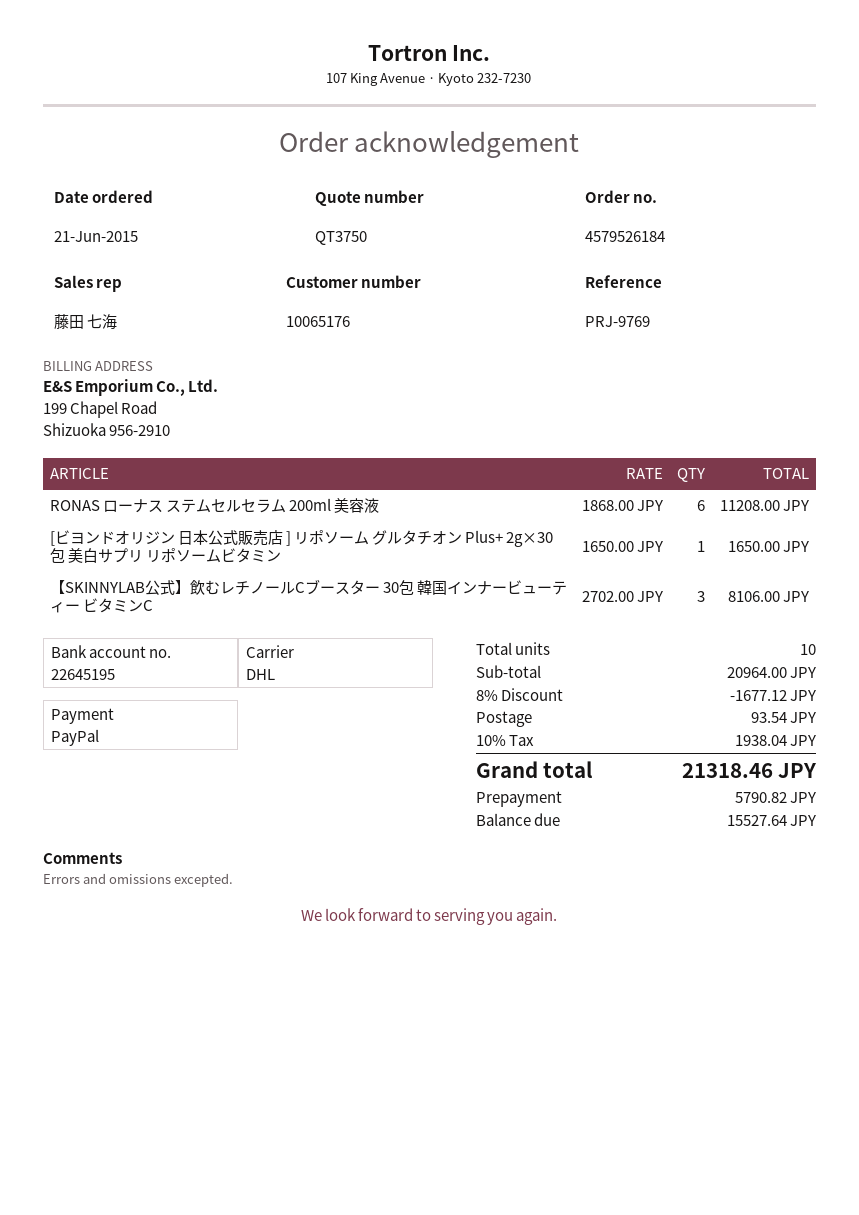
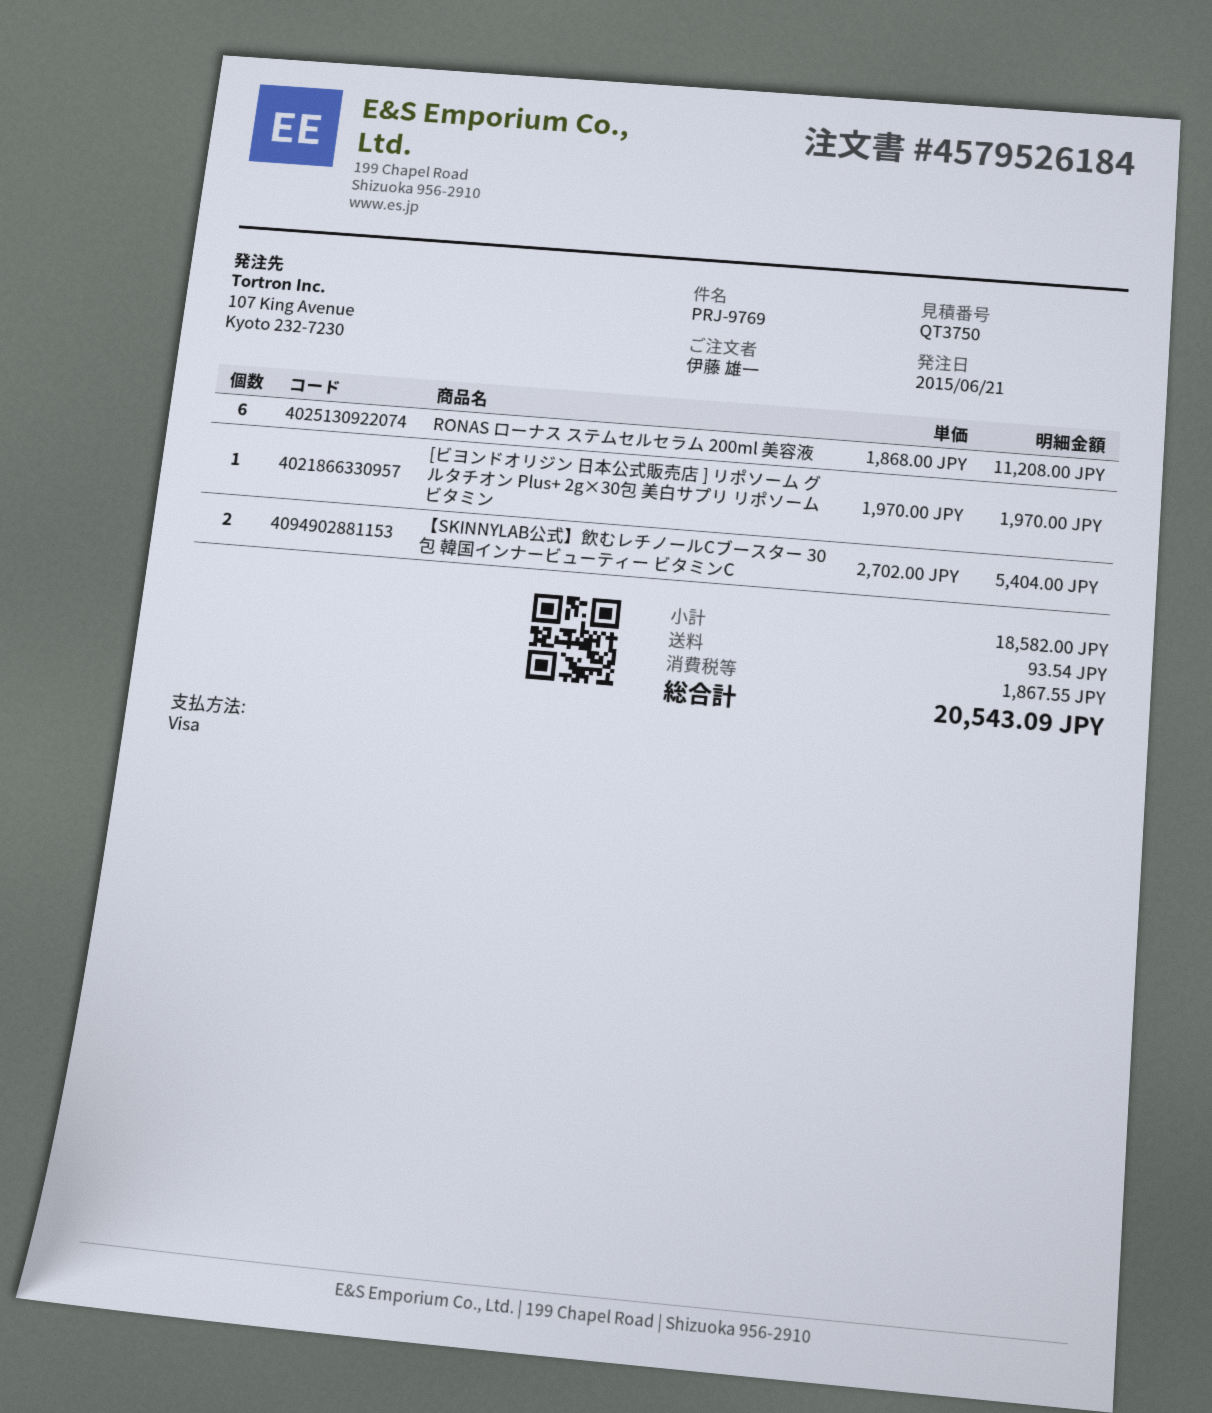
payment method: PayPal -> Visa
[ビヨンドオリジン 日本公式販売店 ] リポソーム グルタチオン Plus+ 2g×30包 美白サプリ リポソームビタミン: 1 x 1650.00 = 1650.00 -> 1 x 1970.00 = 1970.00
【SKINNYLAB公式】飲むレチノールCブースター 30包 韓国インナービューティー ビタミンC: 3 x 2702.00 = 8106.00 -> 2 x 2702.00 = 5404.00
subtotal: 20964.00 -> 18582.00
discount: 8% = 1677.12 -> none
tax: 1938.04 -> 1867.55
total: 21318.46 -> 20543.09

